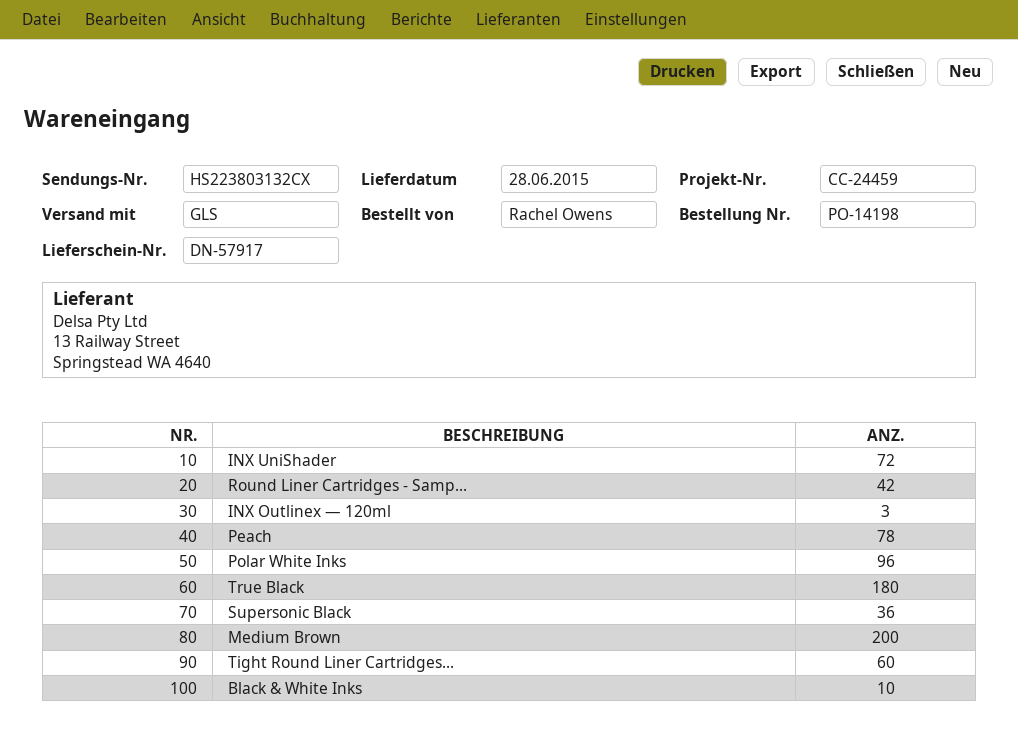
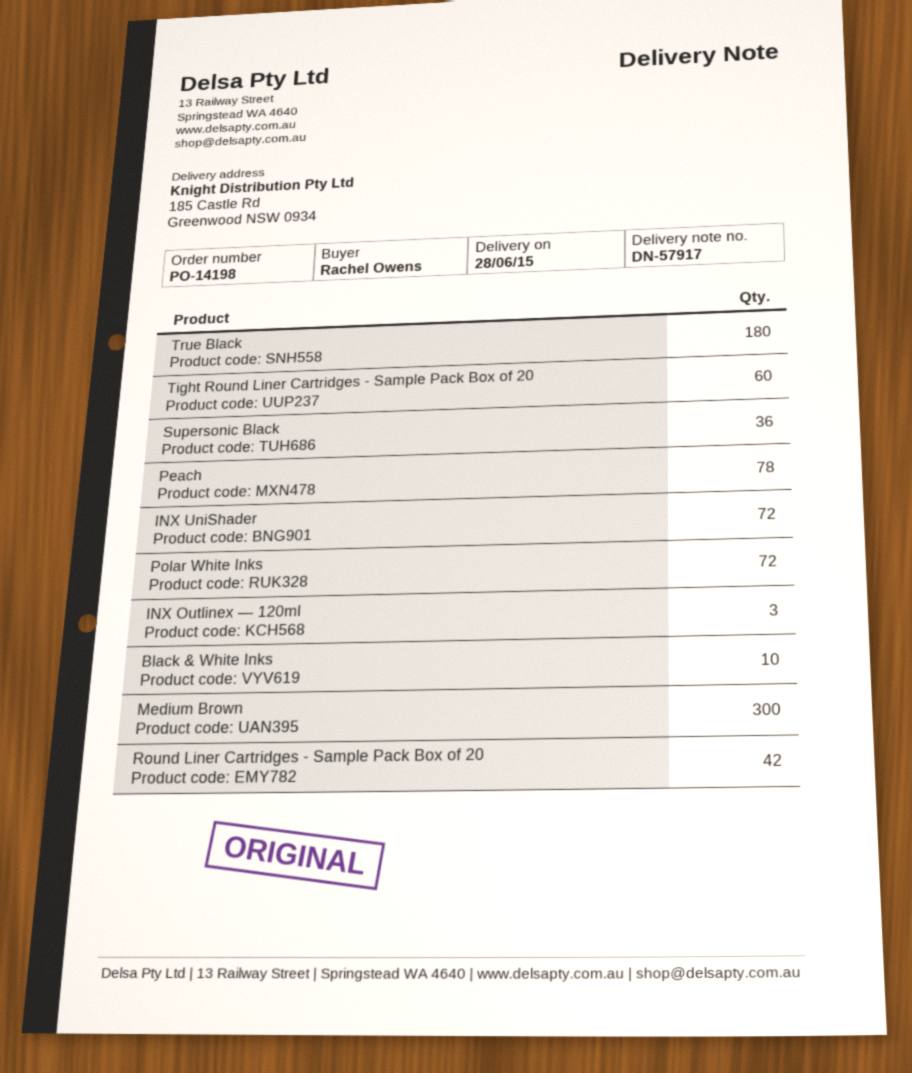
Polar White Inks: 96 -> 72
Medium Brown: 200 -> 300

